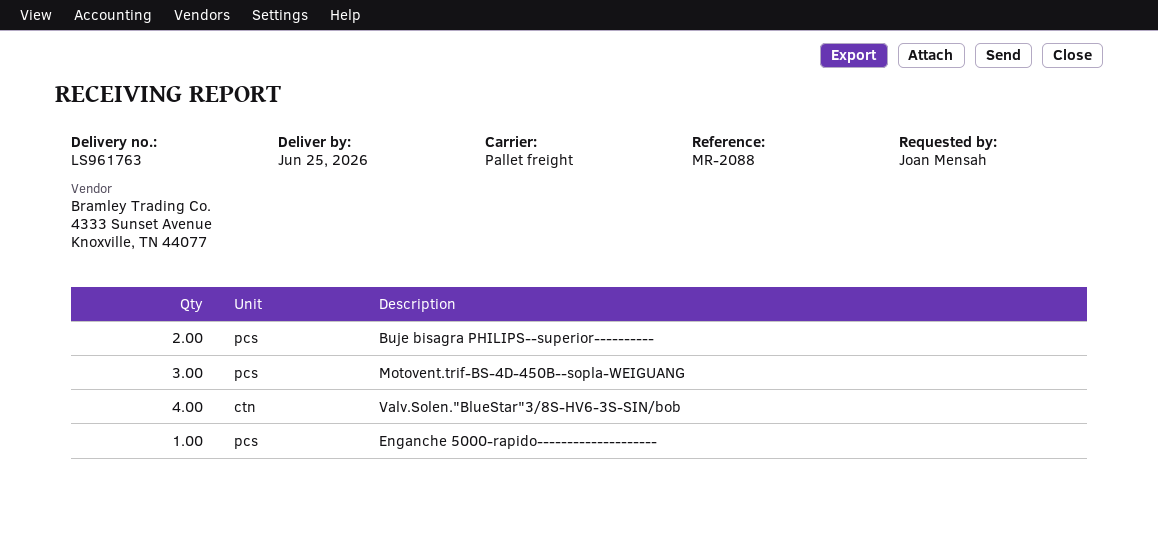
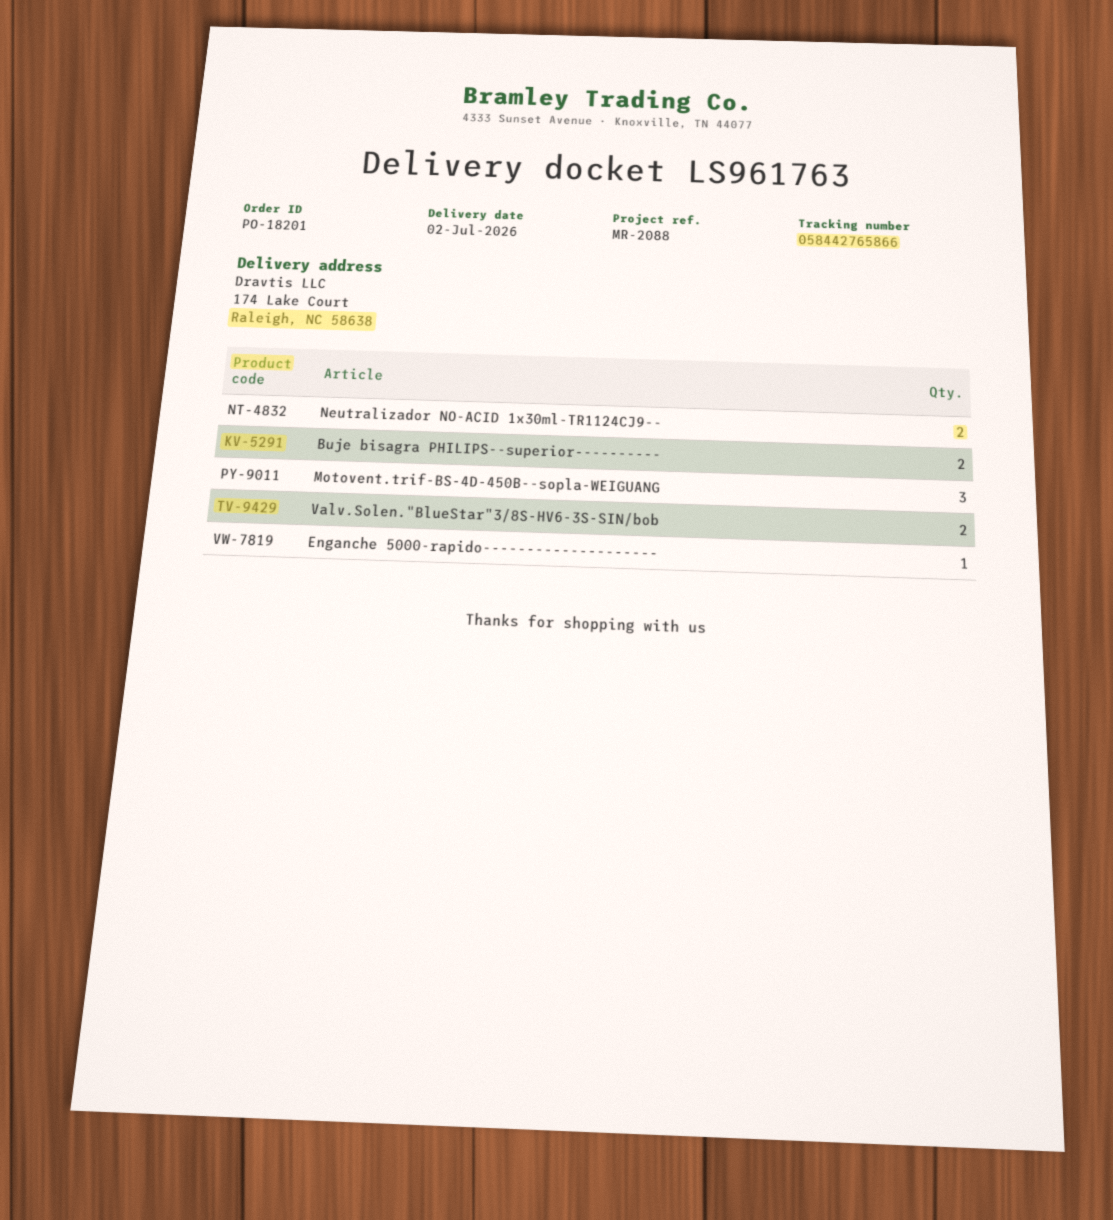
delivery date: 2026-06-25 -> 2026-07-02
Valv.Solen."BlueStar"3/8S-HV6-3S-SIN/bob: 4 -> 2
Neutralizador NO-ACID 1x30ml-TR1124CJ9--: none -> 2

